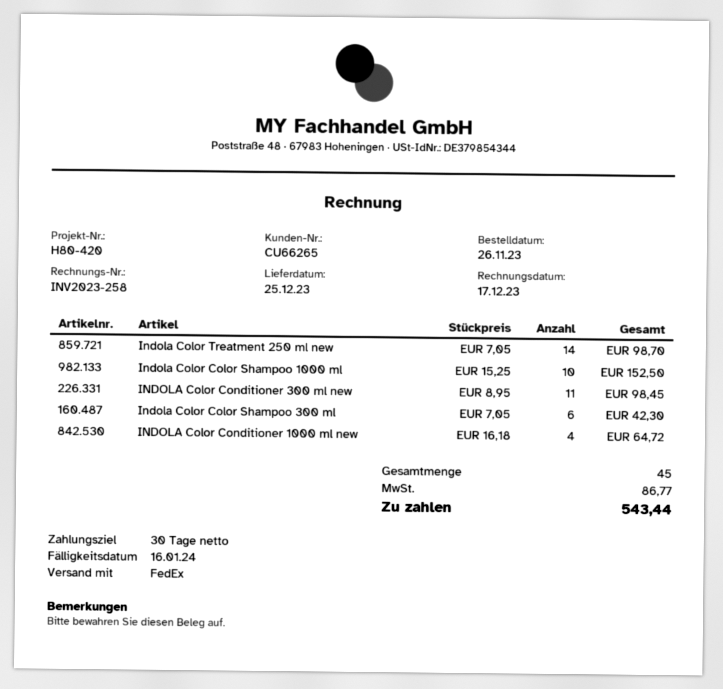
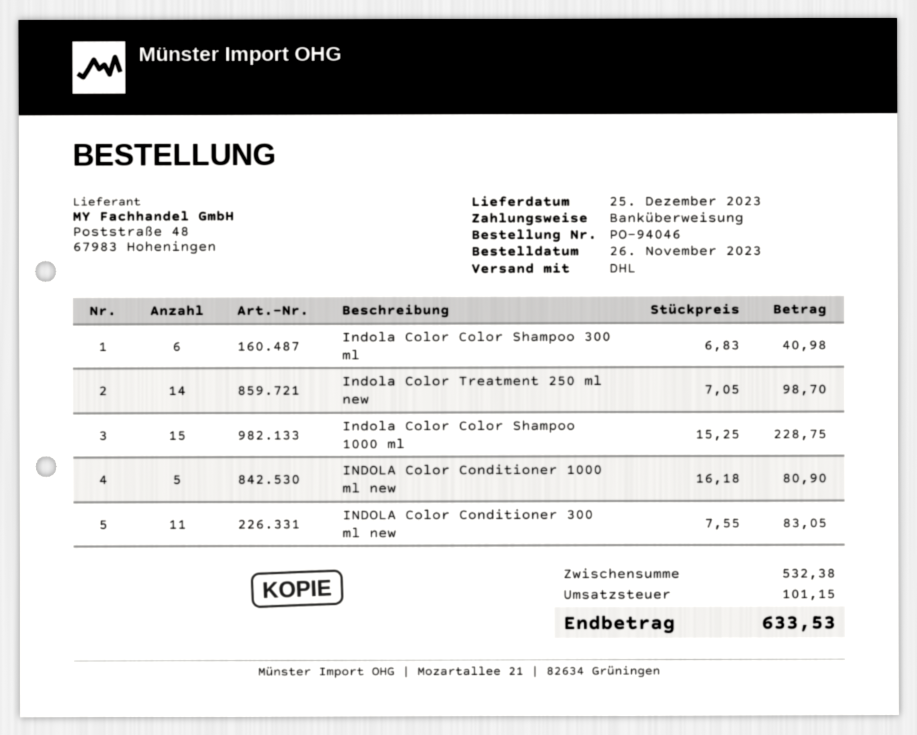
shipping method: FedEx -> DHL
Indola Color Color Shampoo 1000 ml: 10 x 15.25 = 152.50 -> 15 x 15.25 = 228.75
INDOLA Color Conditioner 300 ml new: 11 x 8.95 = 98.45 -> 11 x 7.55 = 83.05
Indola Color Color Shampoo 300 ml: 6 x 7.05 = 42.30 -> 6 x 6.83 = 40.98
INDOLA Color Conditioner 1000 ml new: 4 x 16.18 = 64.72 -> 5 x 16.18 = 80.90
tax: 86.77 -> 101.15
total: 543.44 -> 633.53

